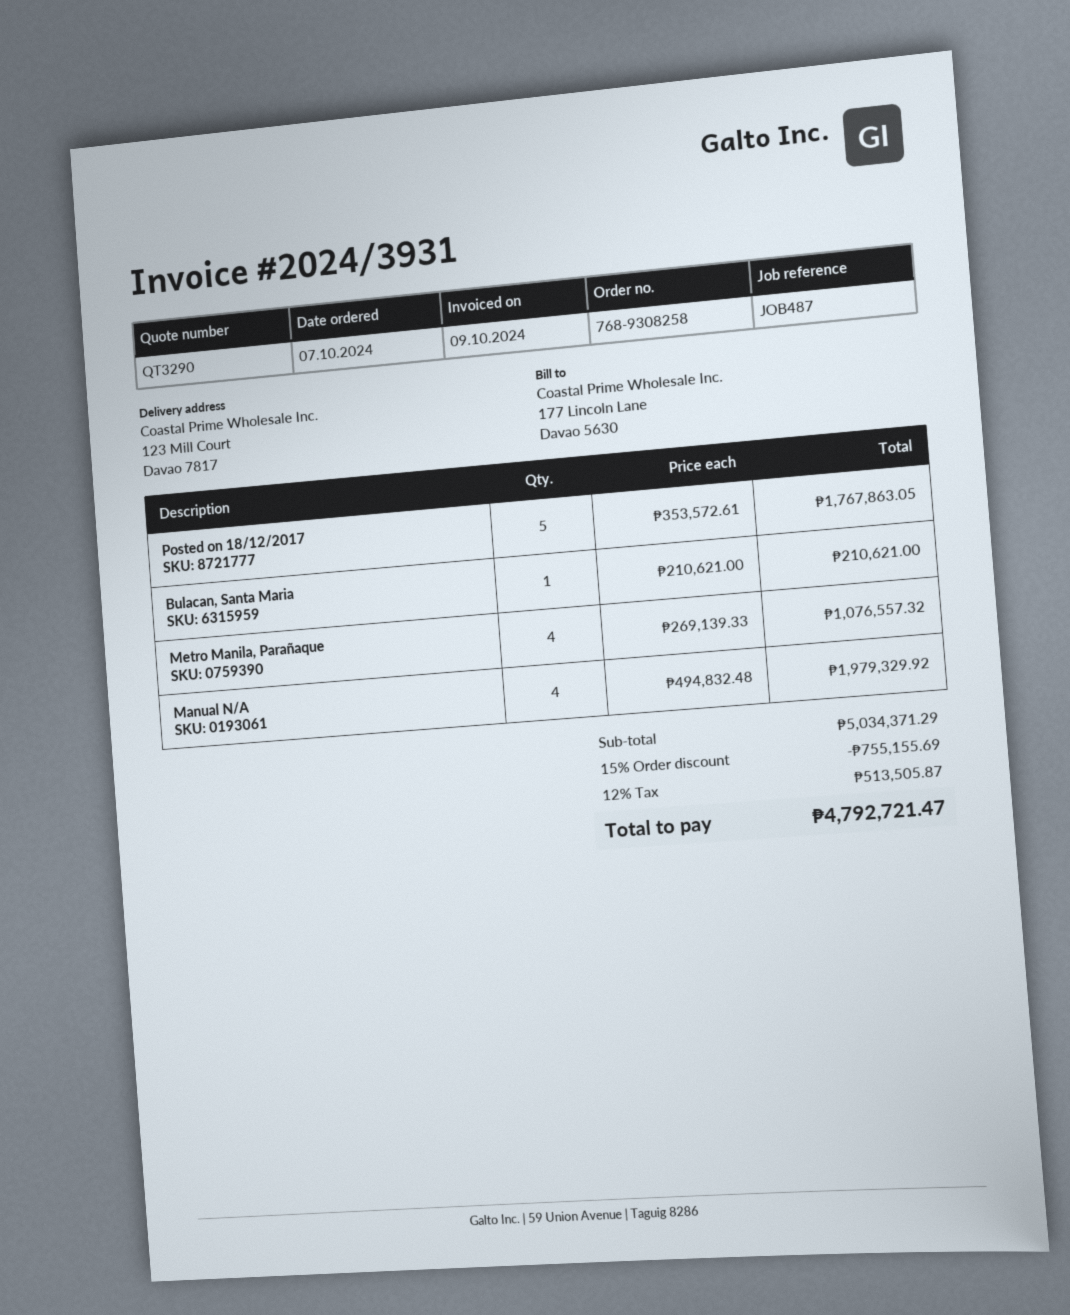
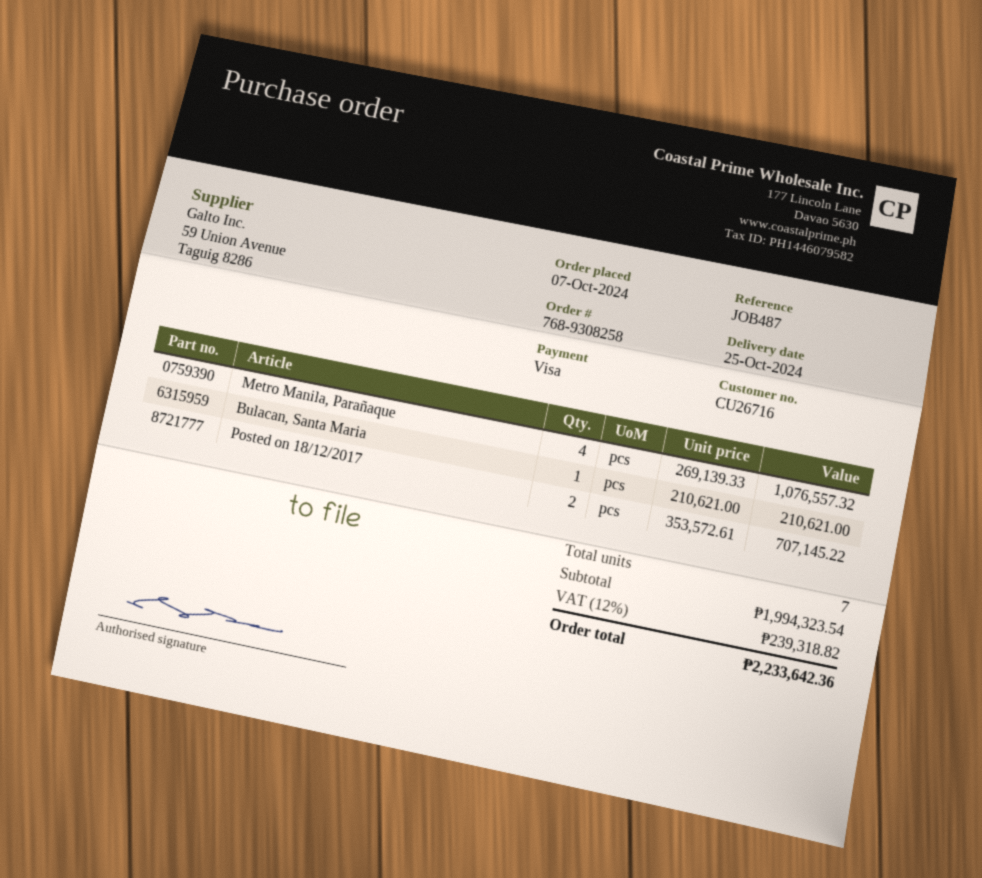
Posted on 18/12/2017: 5 x 353572.61 = 1767863.05 -> 2 x 353572.61 = 707145.22
Manual N/A: 4 x 494832.48 = 1979329.92 -> none
subtotal: 5034371.29 -> 1994323.54
discount: 15% = 755155.69 -> none
tax: 12% = 513505.87 -> 12% = 239318.82
total: 4792721.47 -> 2233642.36

